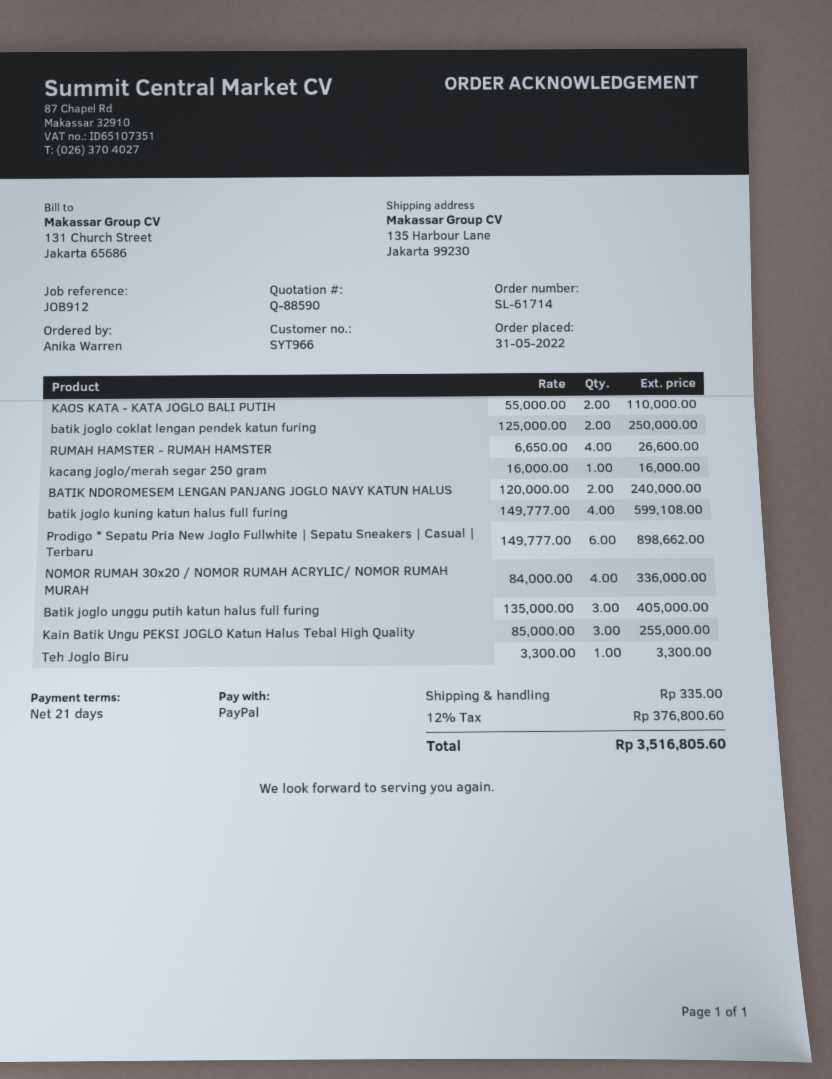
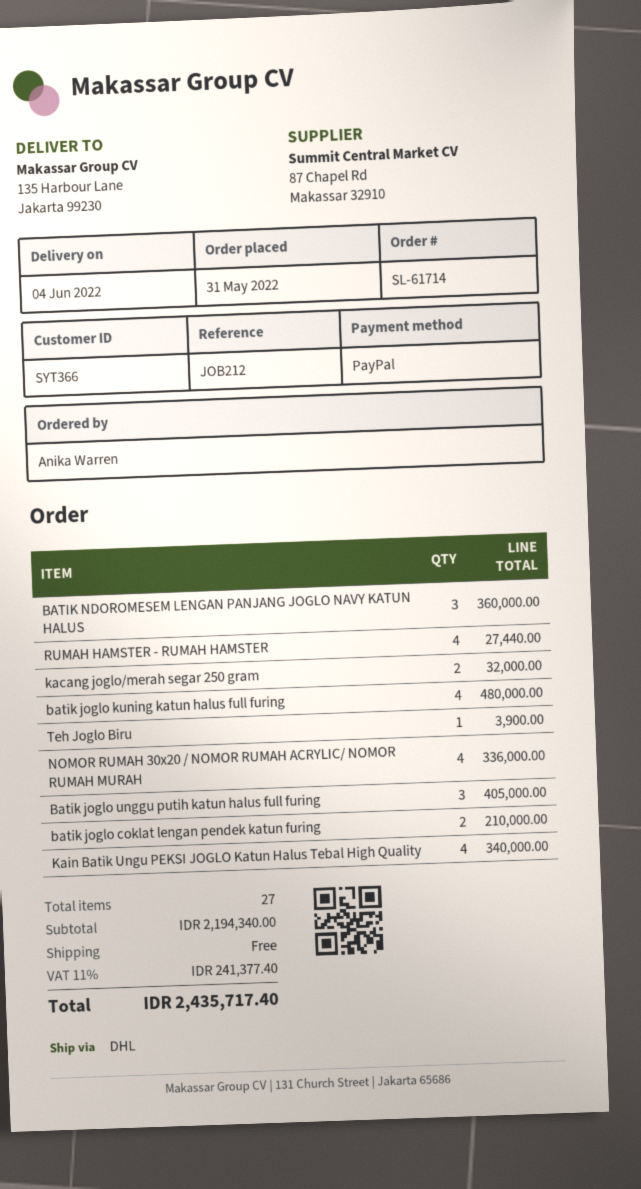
customer number: SYT966 -> SYT366
reference: JOB912 -> JOB212
KAOS KATA - KATA JOGLO BALI PUTIH: 2 for 110000.00 -> none
batik joglo coklat lengan pendek katun furing: 2 for 250000.00 -> 2 for 210000.00
RUMAH HAMSTER - RUMAH HAMSTER: 4 for 26600.00 -> 4 for 27440.00
kacang joglo/merah segar 250 gram: 1 for 16000.00 -> 2 for 32000.00
BATIK NDOROMESEM LENGAN PANJANG JOGLO NAVY KATUN HALUS: 2 for 240000.00 -> 3 for 360000.00
batik joglo kuning katun halus full furing: 4 for 599108.00 -> 4 for 480000.00
Prodigo * Sepatu Pria New Joglo Fullwhite | Sepatu Sneakers | Casual | Terbaru: 6 for 898662.00 -> none
Kain Batik Ungu PEKSI JOGLO Katun Halus Tebal High Quality: 3 for 255000.00 -> 4 for 340000.00
Teh Joglo Biru: 1 for 3300.00 -> 1 for 3900.00
shipping: 335.00 -> 0.00
tax: 12% = 376800.60 -> 11% = 241377.40
total: 3516805.60 -> 2435717.40

